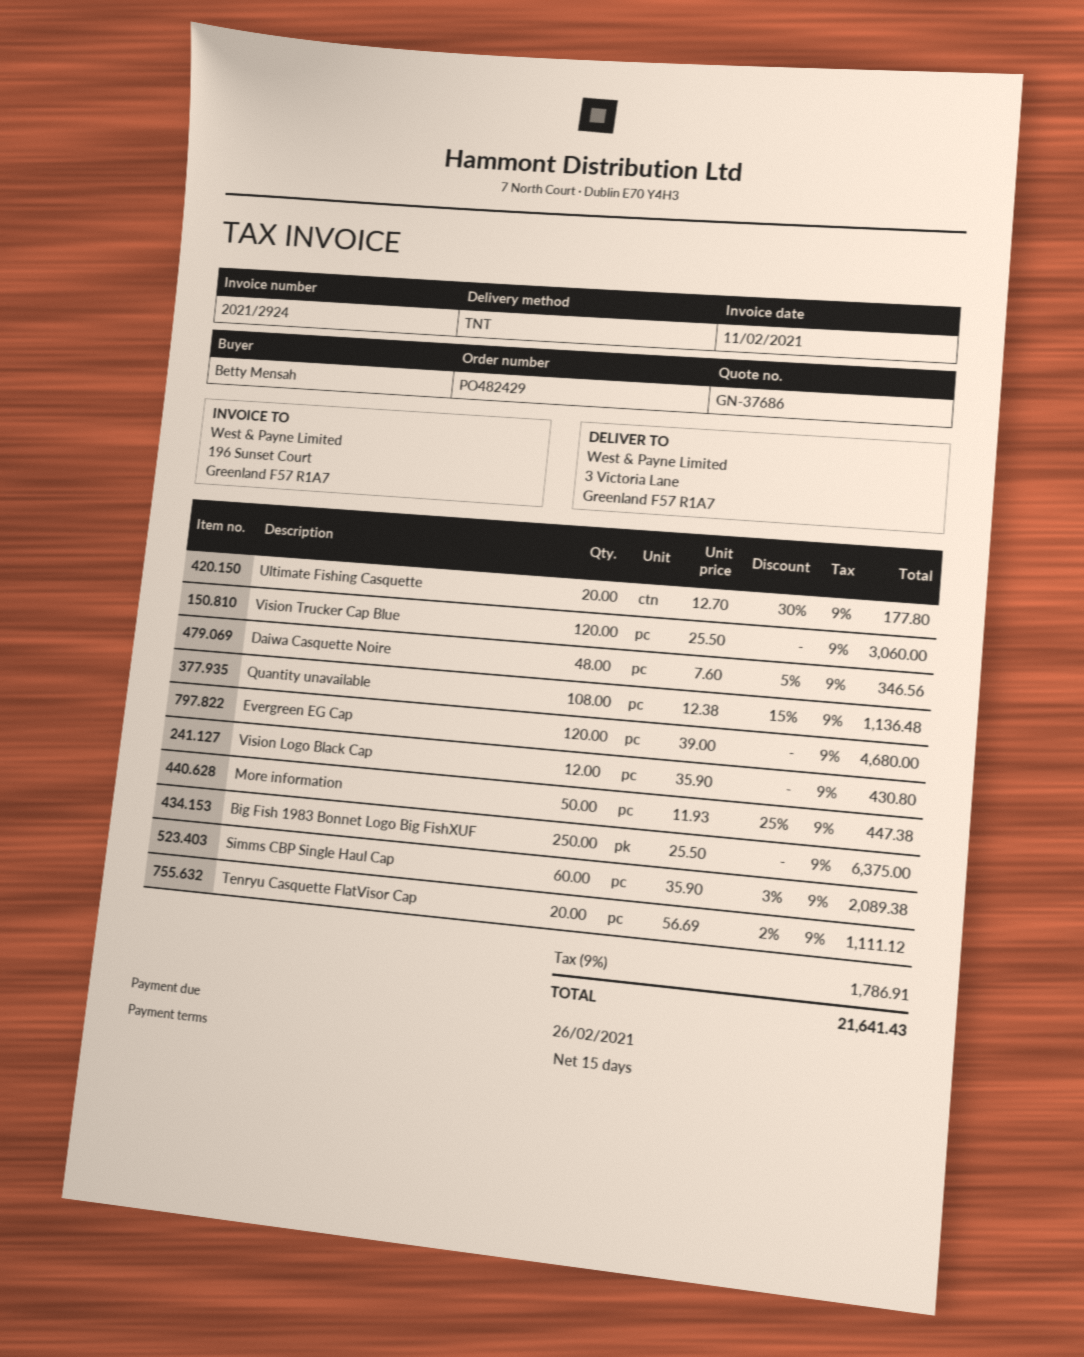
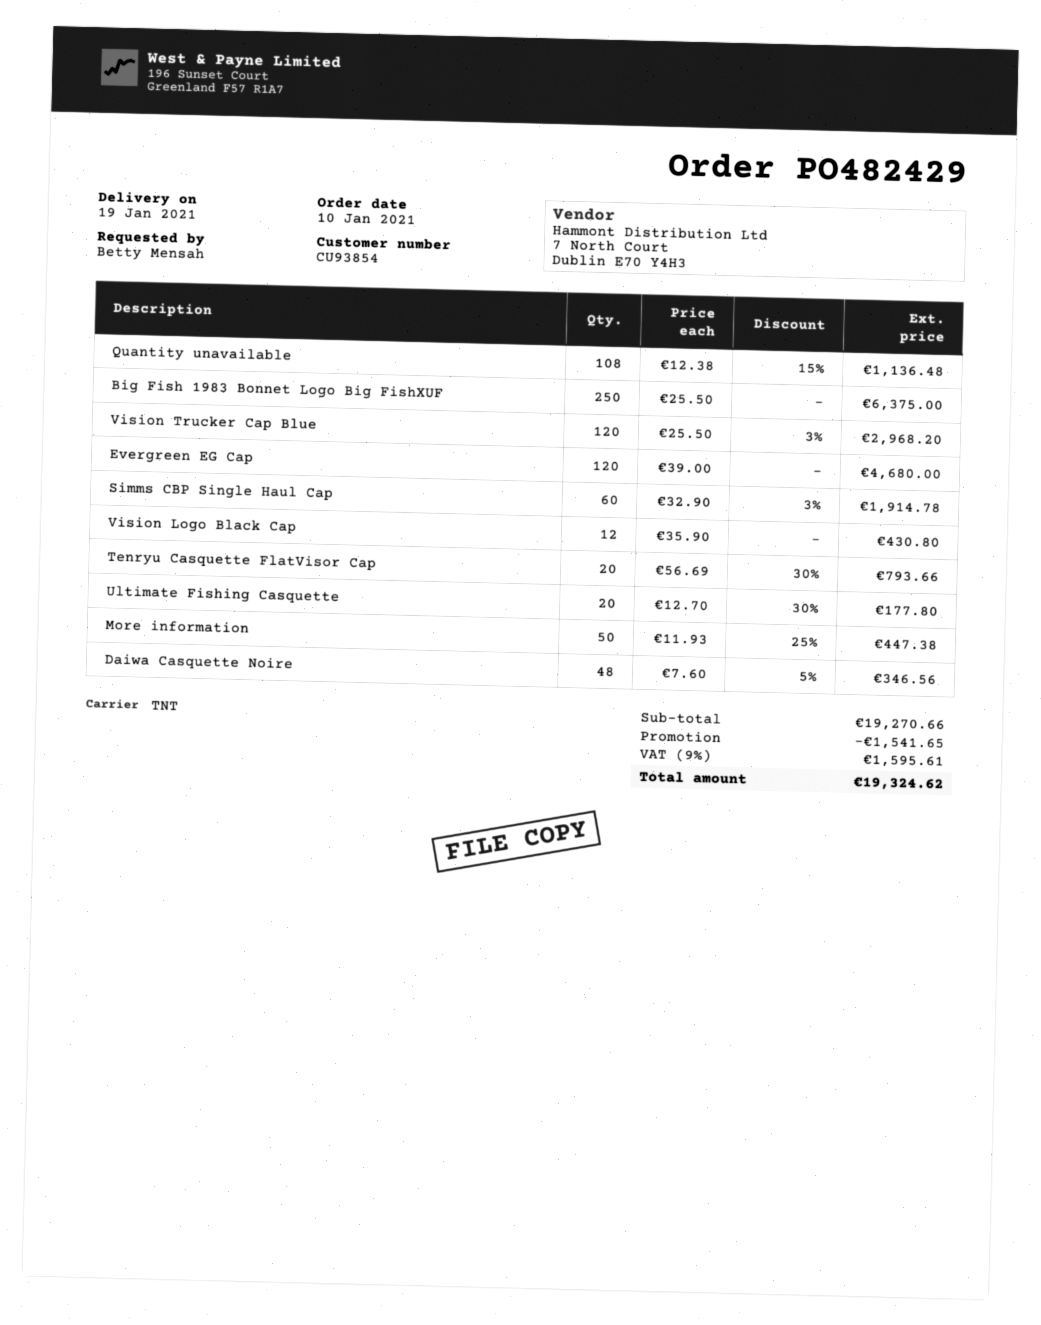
Vision Trucker Cap Blue: 120 x 25.50 = 3060.00 -> 120 x 25.50 - 3% = 2968.20
Simms CBP Single Haul Cap: 60 x 35.90 - 3% = 2089.38 -> 60 x 32.90 - 3% = 1914.78
Tenryu Casquette FlatVisor Cap: 20 x 56.69 - 2% = 1111.12 -> 20 x 56.69 - 30% = 793.66
discount: none -> 1541.65
tax: 9% = 1786.91 -> 9% = 1595.61
total: 21641.43 -> 19324.62

